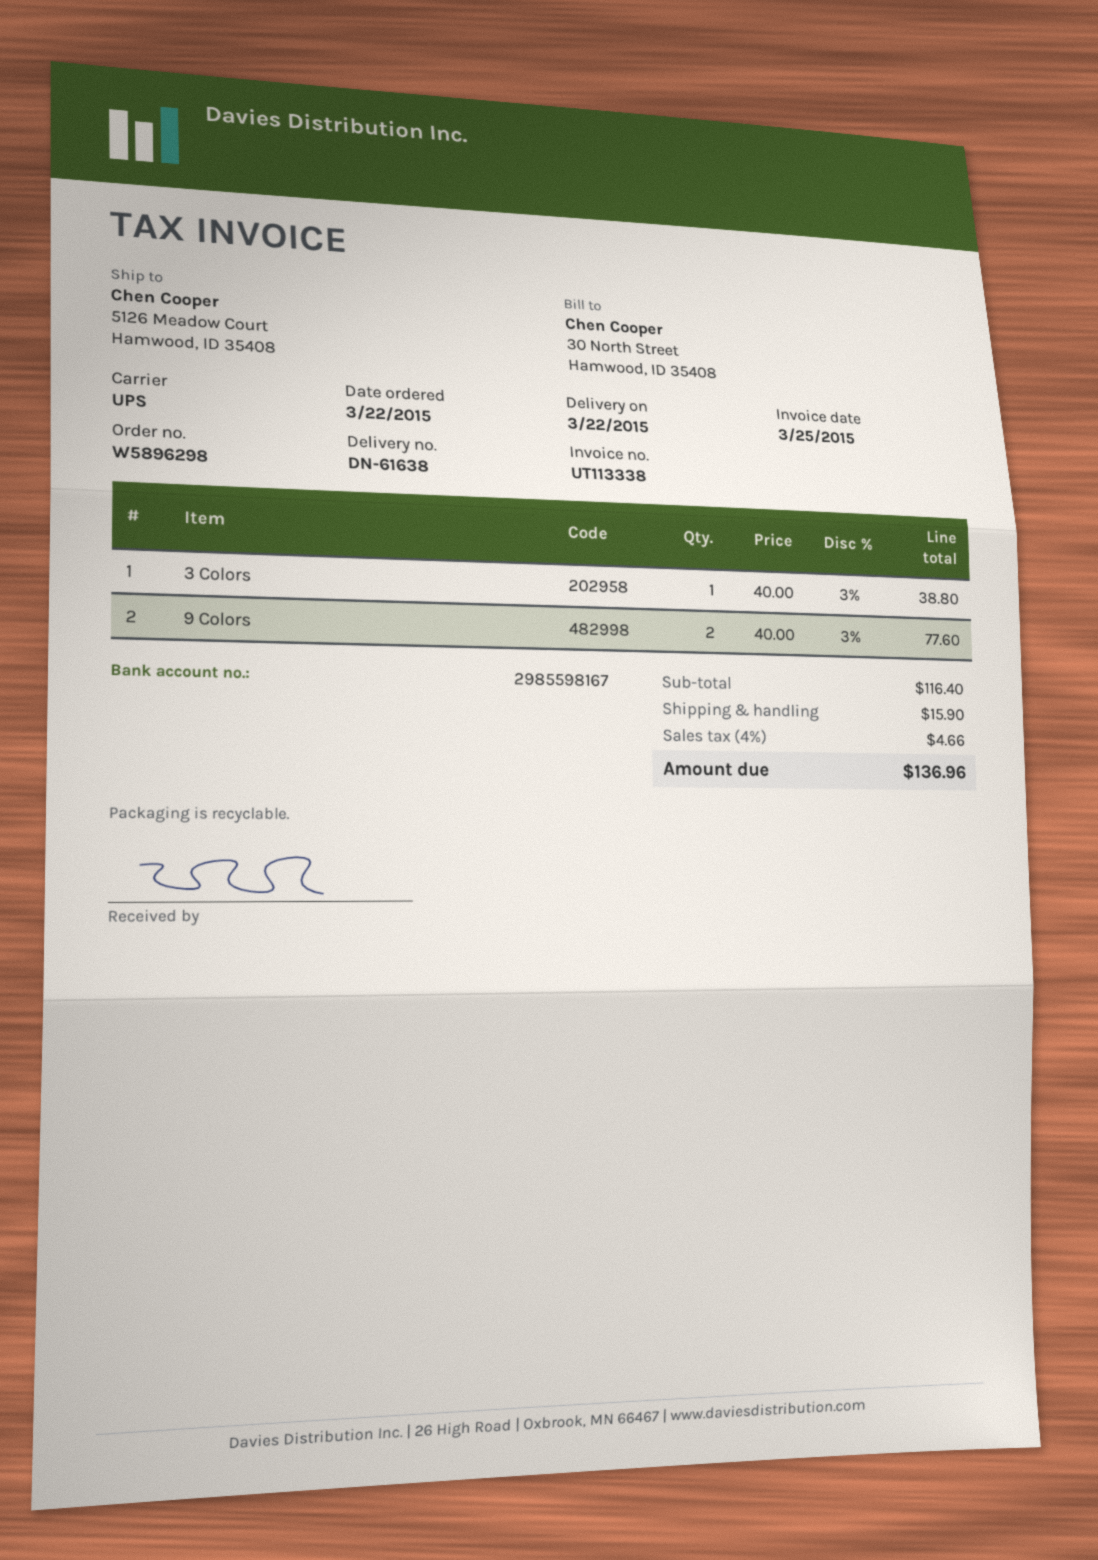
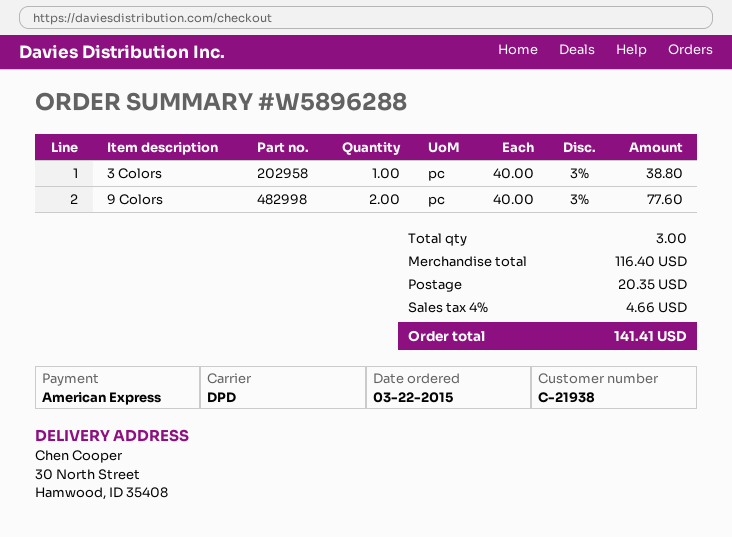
order number: W5896298 -> W5896288
shipping method: UPS -> DPD
ship to: 5126 Meadow Court, Hamwood, ID 35408 -> 30 North Street, Hamwood, ID 35408
shipping: 15.90 -> 20.35
total: 136.96 -> 141.41

